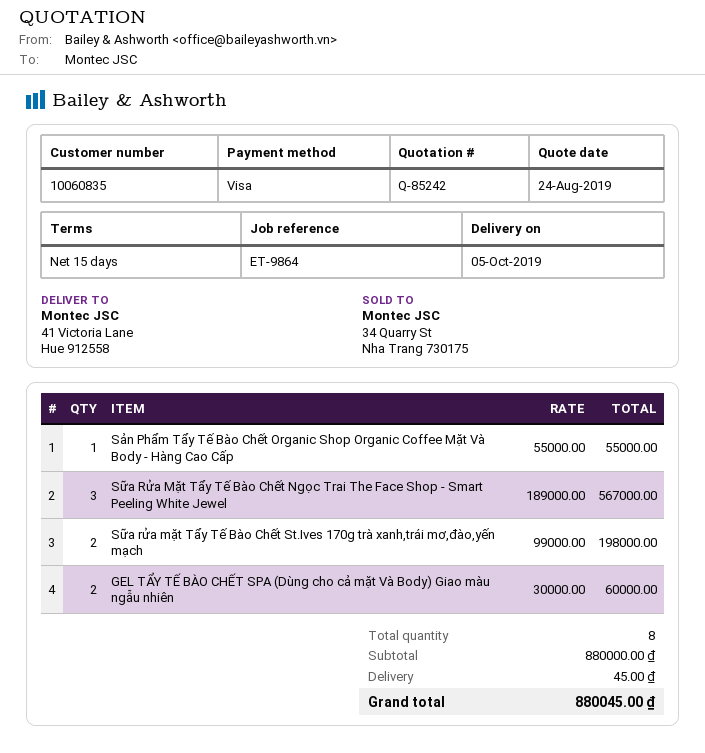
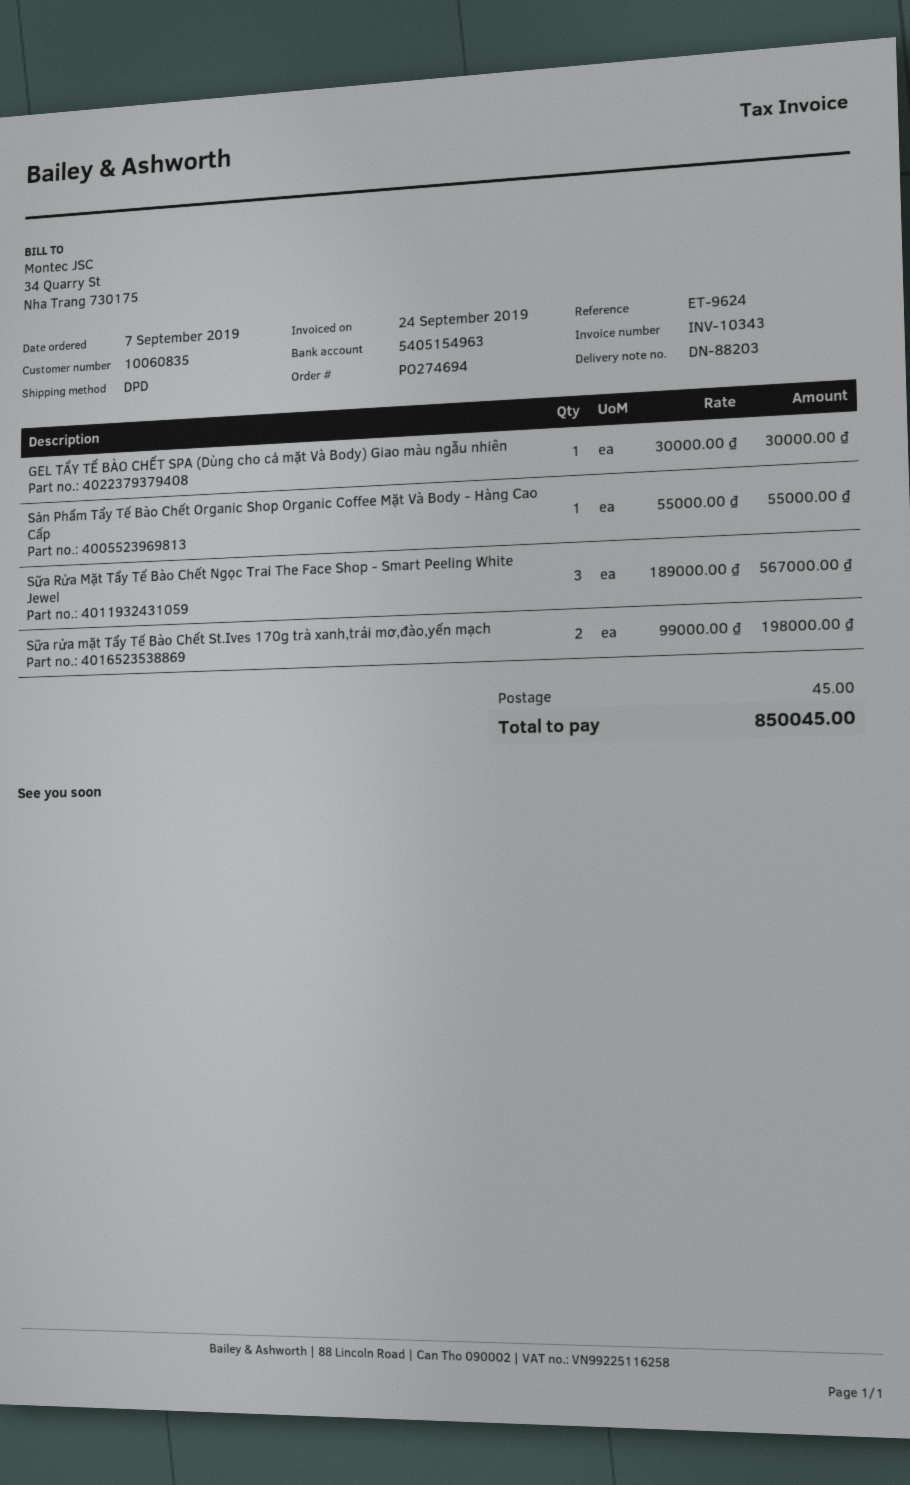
reference: ET-9864 -> ET-9624
GEL TẨY TẾ BÀO CHẾT SPA (Dùng cho cả mặt Và Body) Giao màu ngẫu nhiên: 2 x 30000.00 = 60000.00 -> 1 x 30000.00 = 30000.00
total: 880045.00 -> 850045.00

